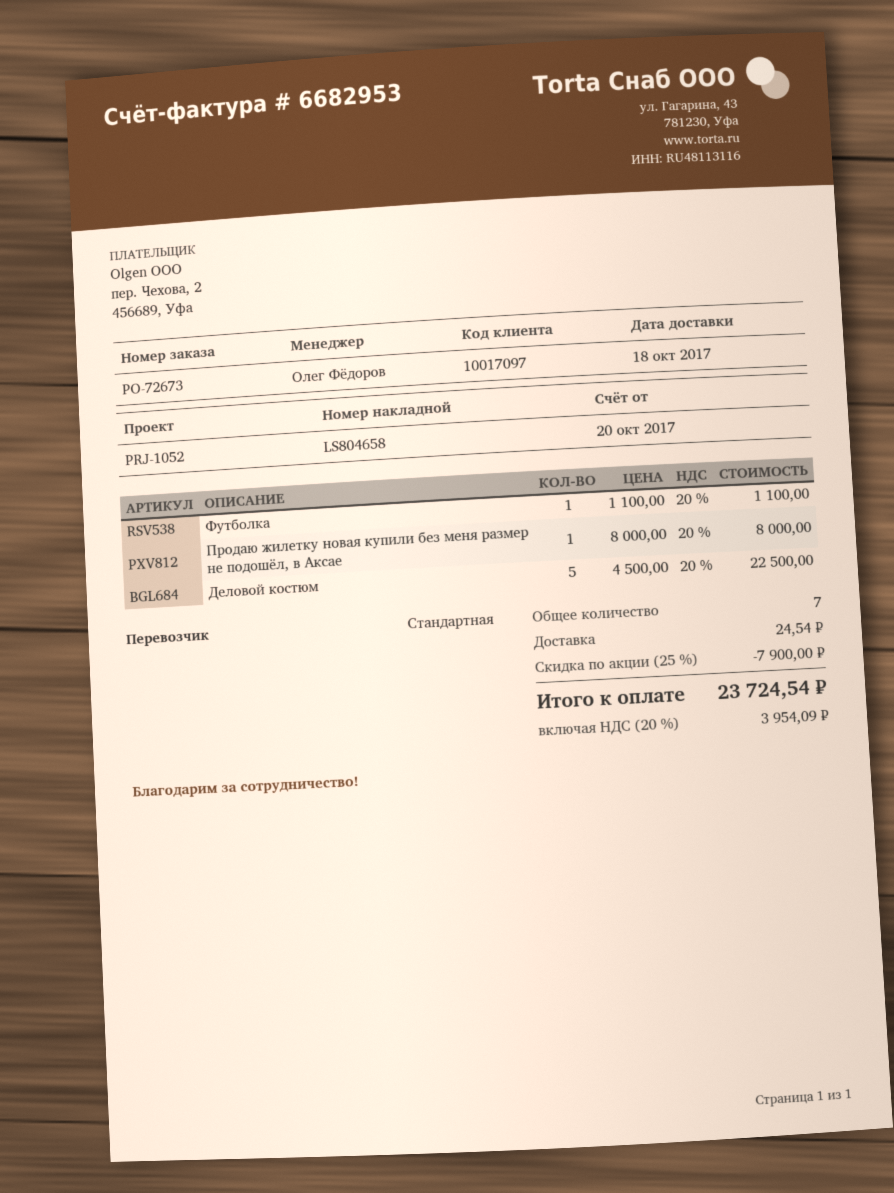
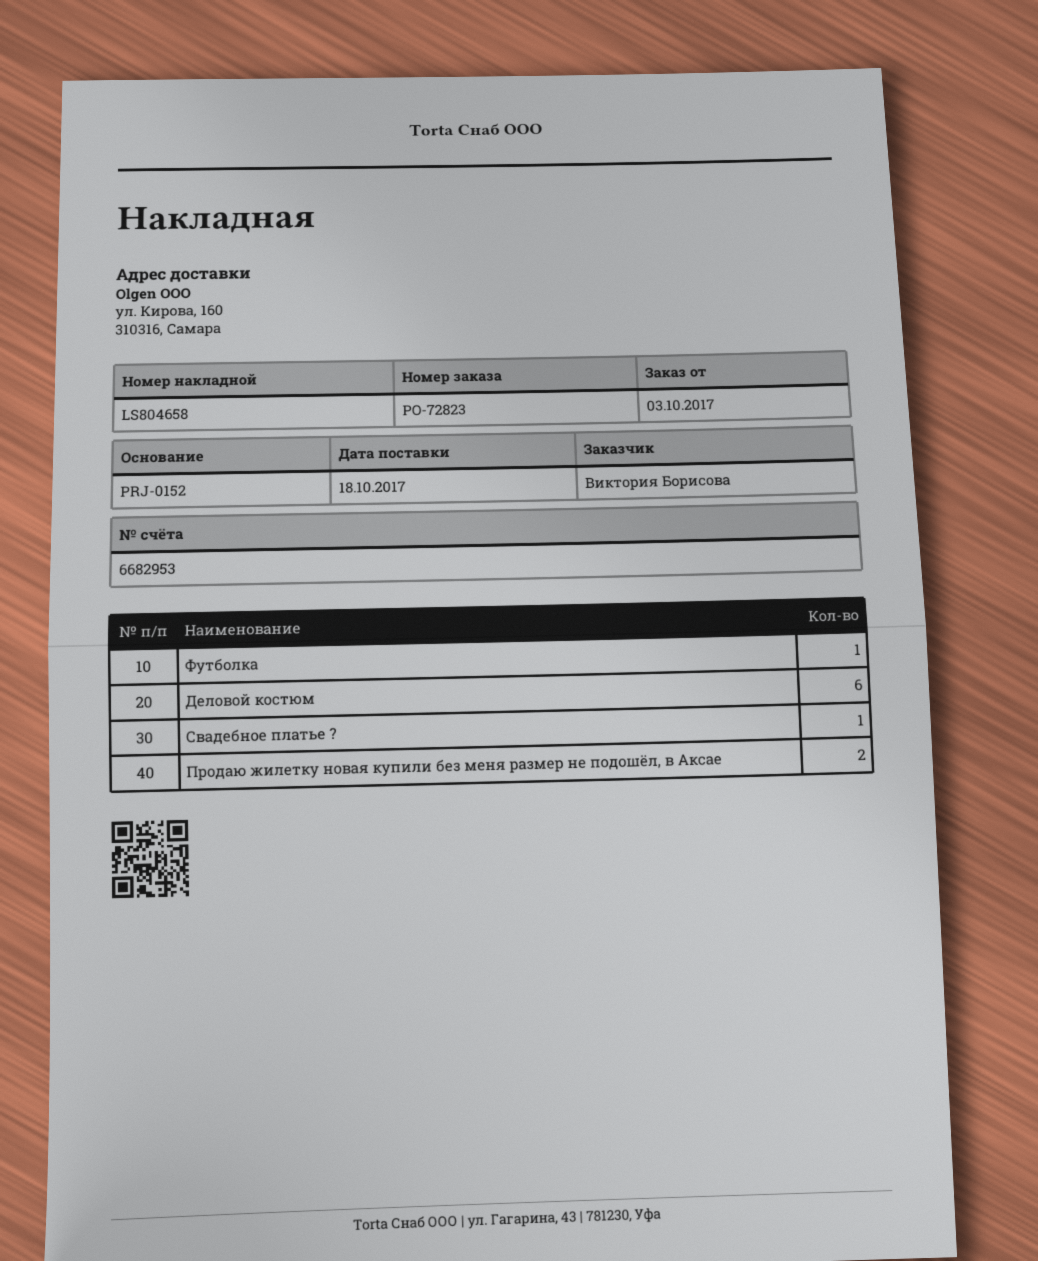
order number: PO-72673 -> PO-72823
reference: PRJ-1052 -> PRJ-0152
Продаю жилетку новая купили без меня размер не подошёл, в Аксае: 1 -> 2
Деловой костюм: 5 -> 6
Свадебное платье ?: none -> 1

